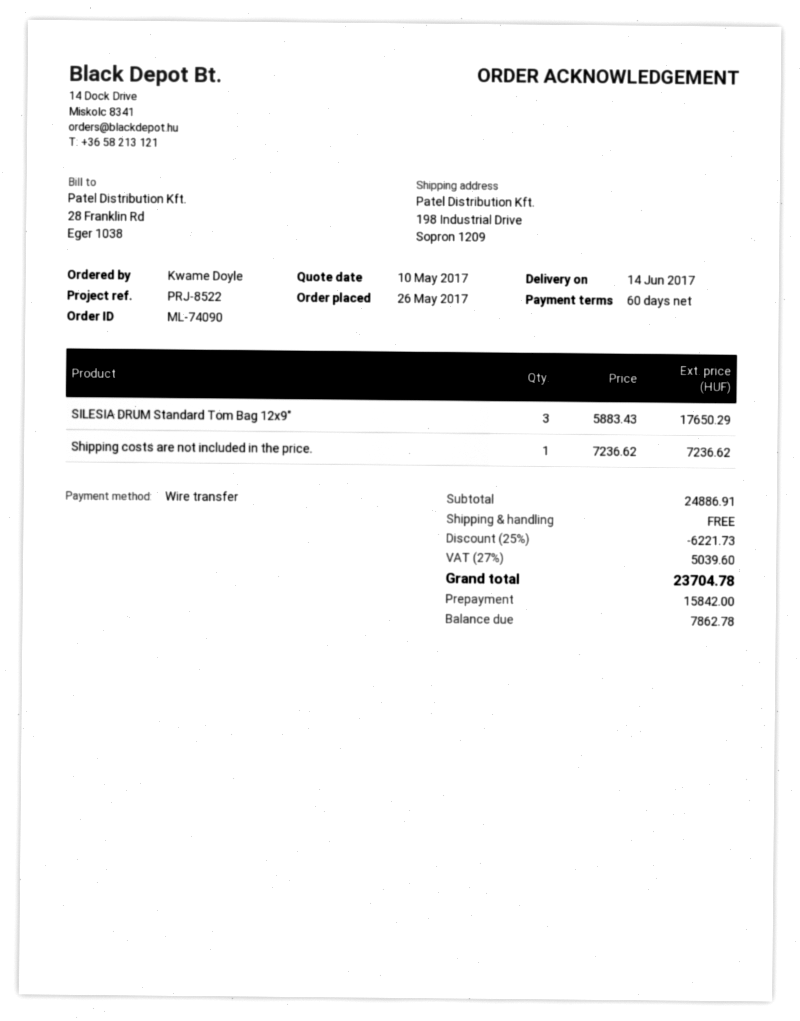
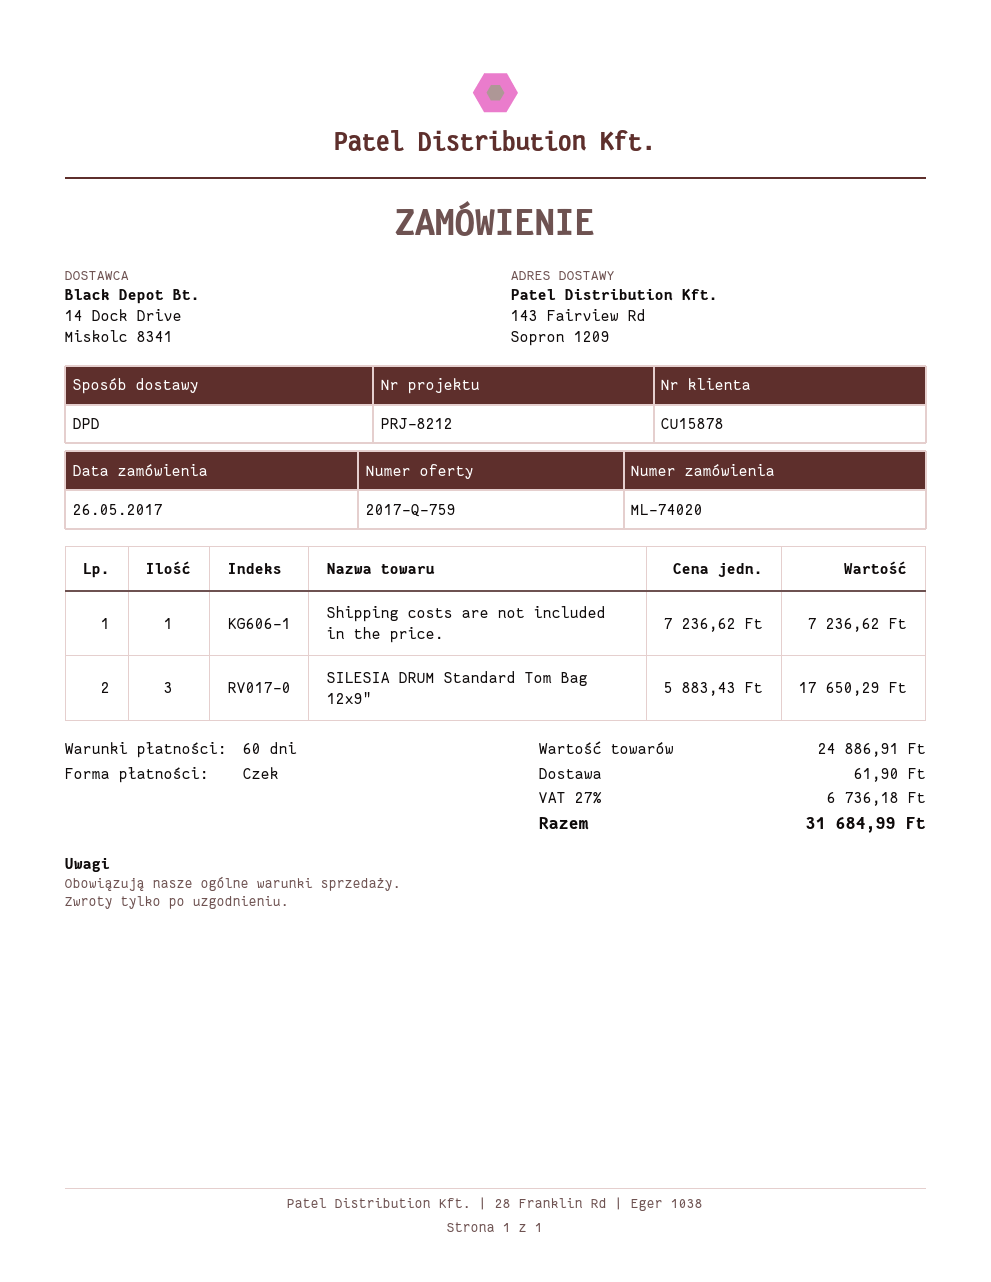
order number: ML-74090 -> ML-74020
reference: PRJ-8522 -> PRJ-8212
payment method: bank transfer -> cheque
ship to: 198 Industrial Drive, Sopron 1209 -> 143 Fairview Rd, Sopron 1209
discount: 25% = 6221.73 -> none
shipping: 0.00 -> 61.90
tax: 27% = 5039.60 -> 27% = 6736.18
total: 23704.78 -> 31684.99

